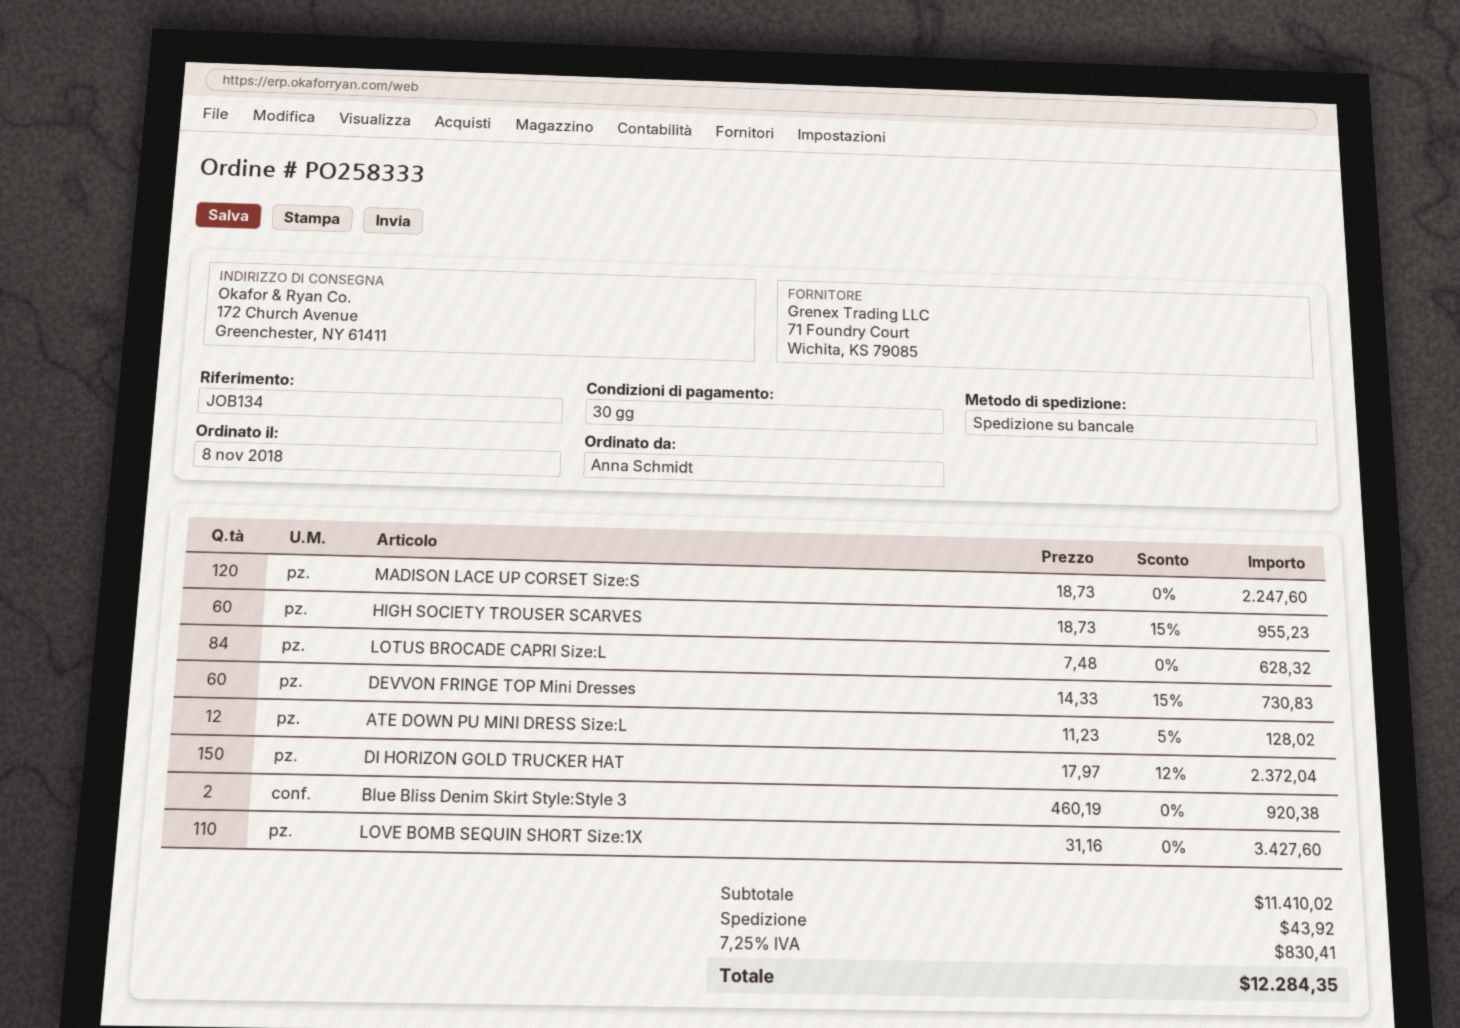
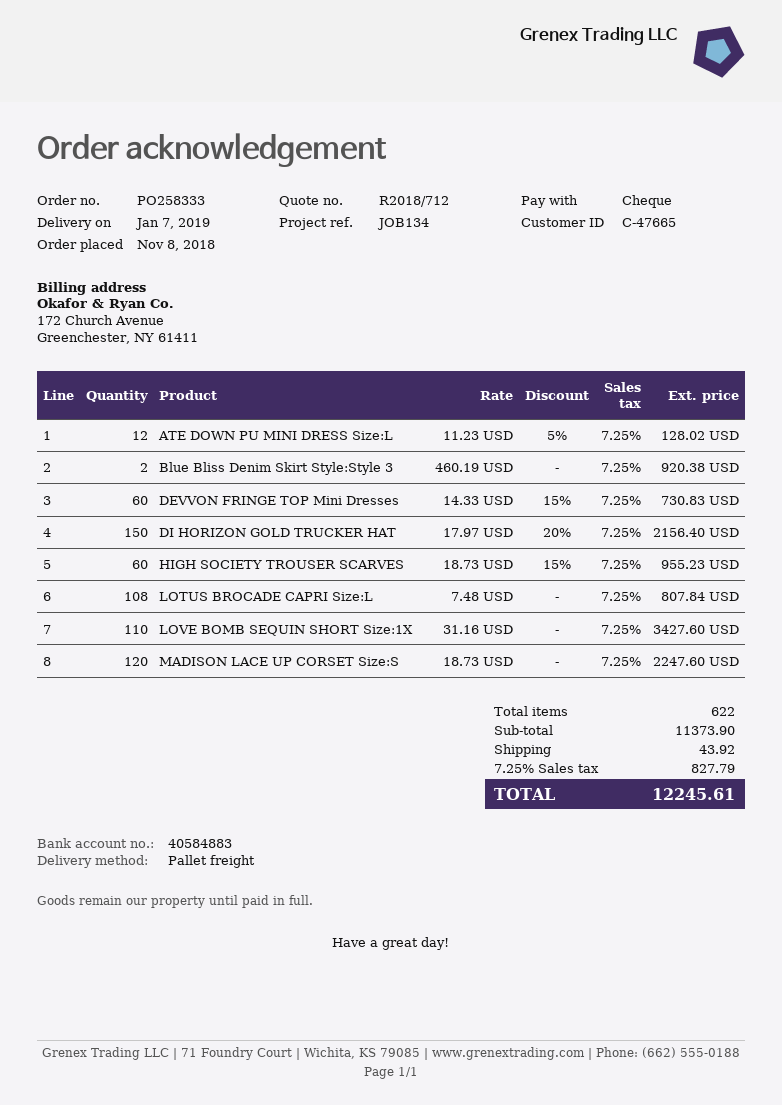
LOTUS BROCADE CAPRI Size:L: 84 x 7.48 = 628.32 -> 108 x 7.48 = 807.84
DI HORIZON GOLD TRUCKER HAT: 150 x 17.97 - 12% = 2372.04 -> 150 x 17.97 - 20% = 2156.40
subtotal: 11410.02 -> 11373.90
tax: 7.25% = 830.41 -> 7.25% = 827.79
total: 12284.35 -> 12245.61

